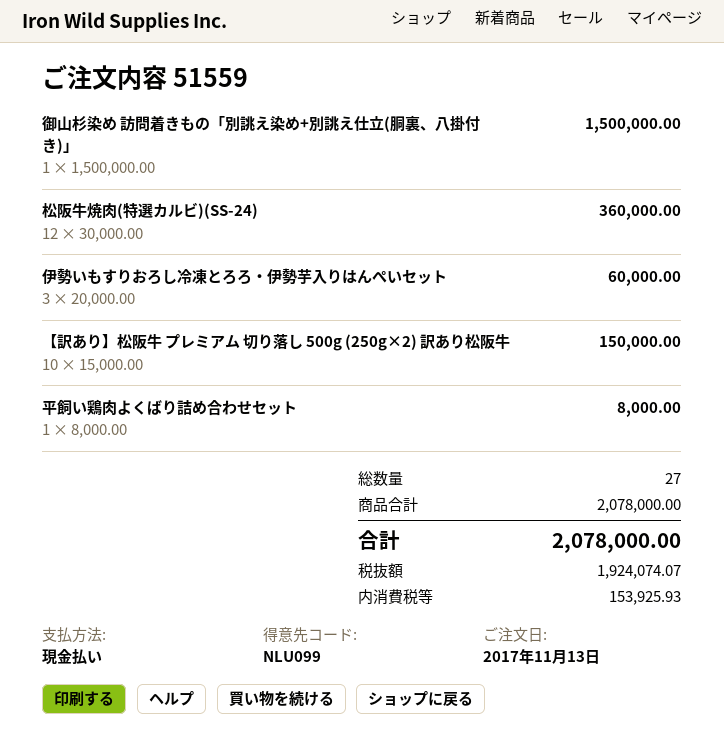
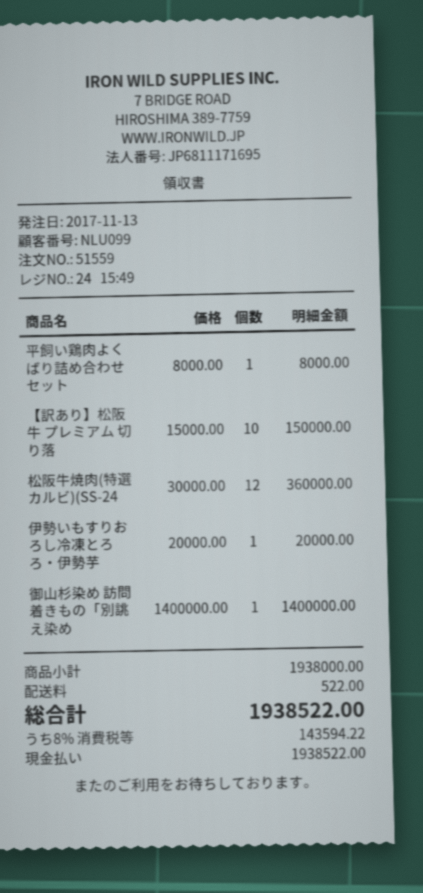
御山杉染め 訪問着きもの「別誂え染め+別誂え仕立(胴裏、八掛付き)」: 1 x 1500000.00 = 1500000.00 -> 1 x 1400000.00 = 1400000.00
伊勢いもすりおろし冷凍とろろ・伊勢芋入りはんぺいセット: 3 x 20000.00 = 60000.00 -> 1 x 20000.00 = 20000.00
subtotal: 2078000.00 -> 1938000.00
shipping: none -> 522.00
tax: 153925.93 -> 143594.22
total: 2078000.00 -> 1938522.00

